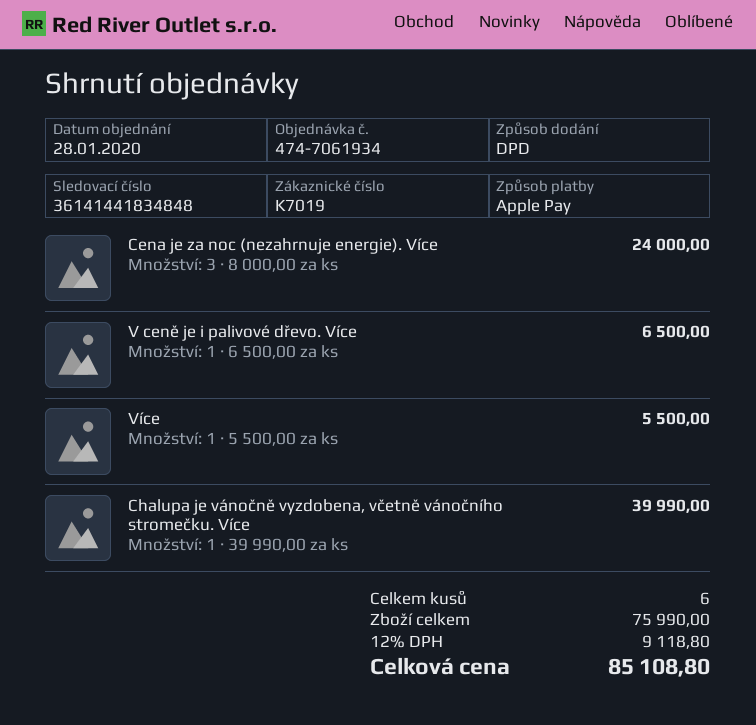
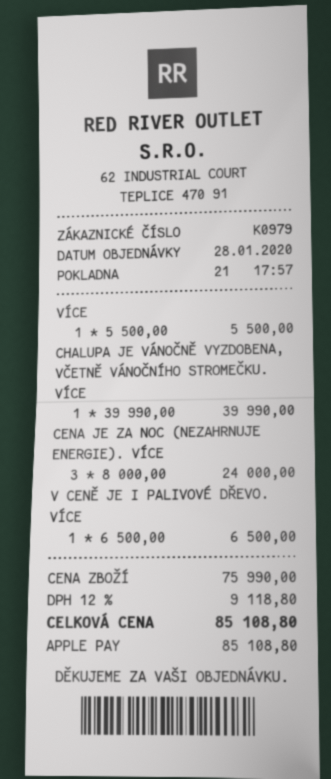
customer number: K7019 -> K0979

